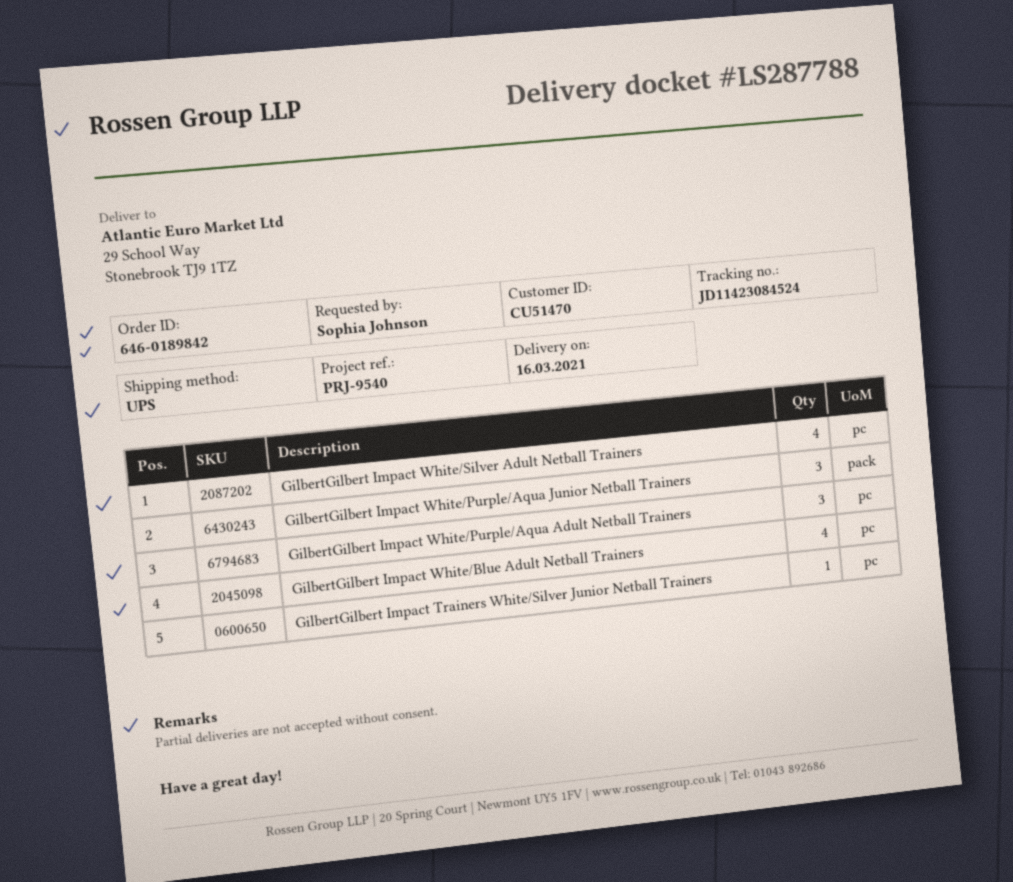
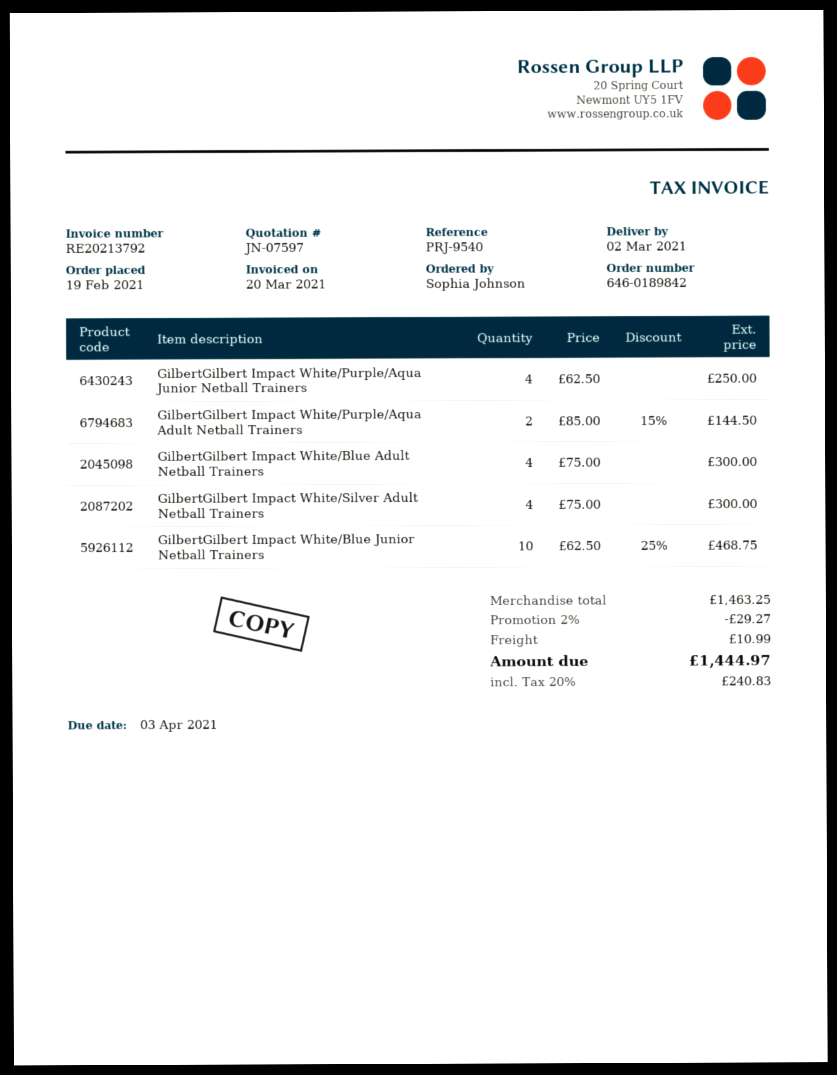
delivery date: 2021-03-16 -> 2021-03-02
GilbertGilbert Impact White/Purple/Aqua Junior Netball Trainers: 3 -> 4
GilbertGilbert Impact White/Purple/Aqua Adult Netball Trainers: 3 -> 2
GilbertGilbert Impact Trainers White/Silver Junior Netball Trainers: 1 -> none
GilbertGilbert Impact White/Blue Junior Netball Trainers: none -> 10

